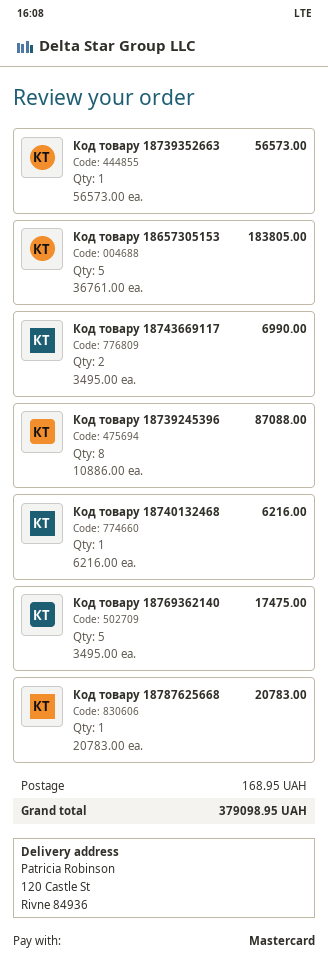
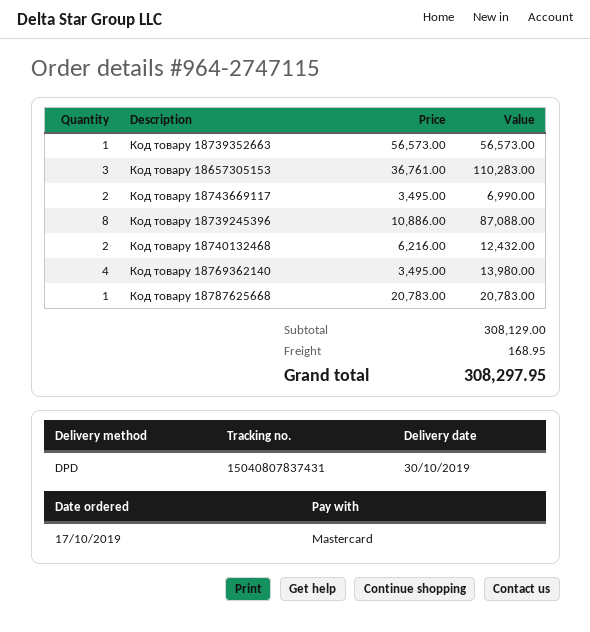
Код товару 18657305153: 5 x 36761.00 = 183805.00 -> 3 x 36761.00 = 110283.00
Код товару 18740132468: 1 x 6216.00 = 6216.00 -> 2 x 6216.00 = 12432.00
Код товару 18769362140: 5 x 3495.00 = 17475.00 -> 4 x 3495.00 = 13980.00
total: 379098.95 -> 308297.95

